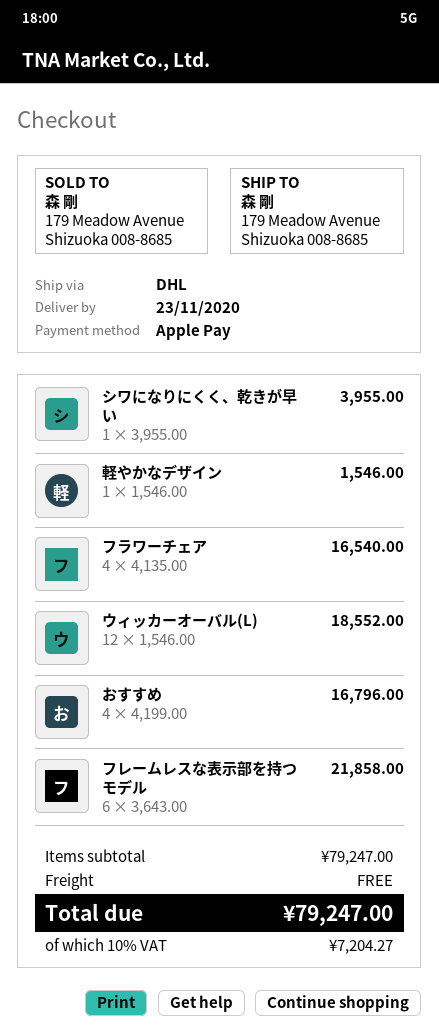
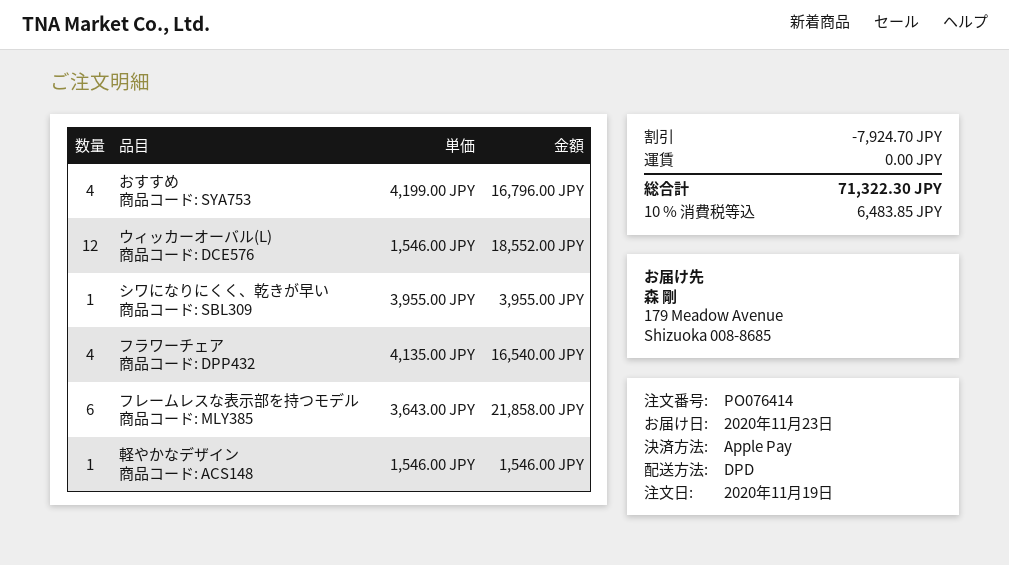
shipping method: DHL -> DPD
discount: none -> 7924.70
tax: 10% = 7204.27 -> 10% = 6483.85
total: 79247.00 -> 71322.30

